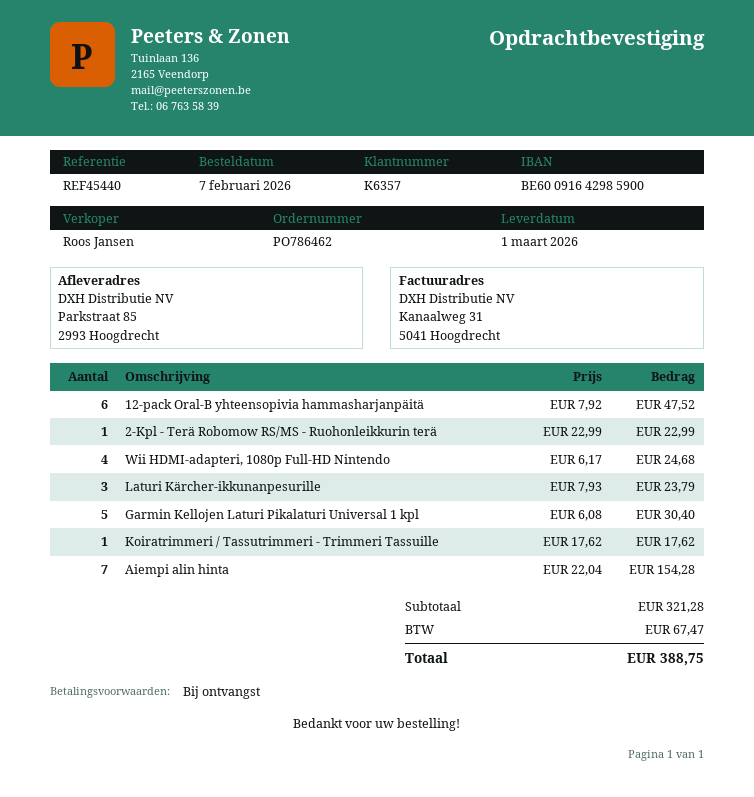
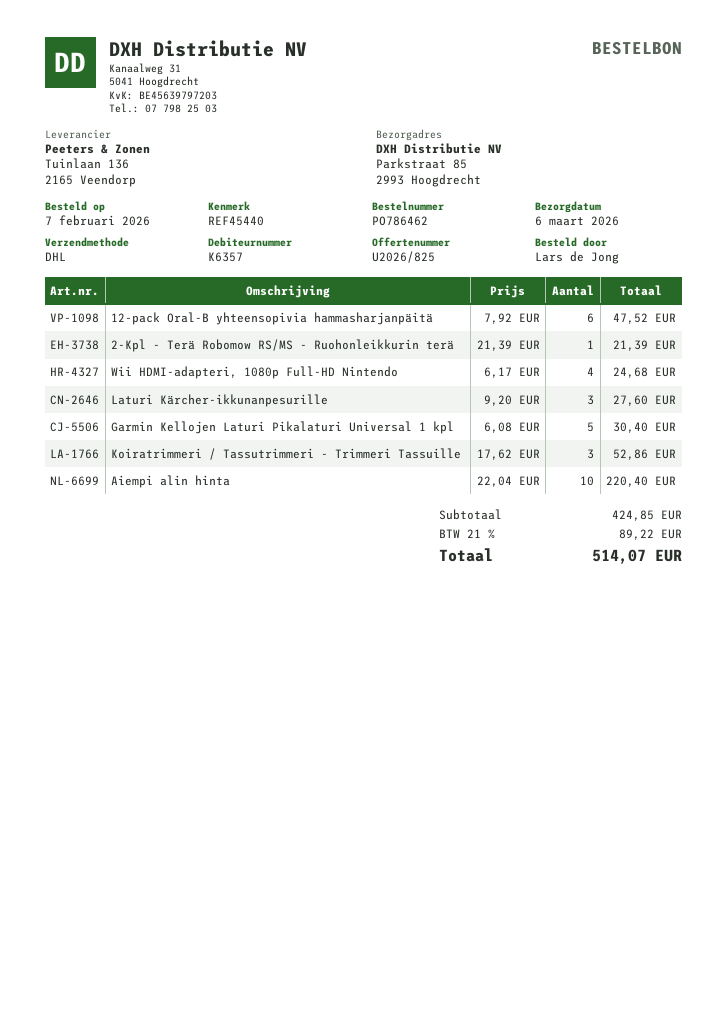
delivery date: 2026-03-01 -> 2026-03-06
2-Kpl - Terä Robomow RS/MS - Ruohonleikkurin terä: 1 x 22.99 = 22.99 -> 1 x 21.39 = 21.39
Laturi Kärcher-ikkunanpesurille: 3 x 7.93 = 23.79 -> 3 x 9.20 = 27.60
Koiratrimmeri / Tassutrimmeri - Trimmeri Tassuille: 1 x 17.62 = 17.62 -> 3 x 17.62 = 52.86
Aiempi alin hinta: 7 x 22.04 = 154.28 -> 10 x 22.04 = 220.40
subtotal: 321.28 -> 424.85
tax: 67.47 -> 89.22
total: 388.75 -> 514.07

